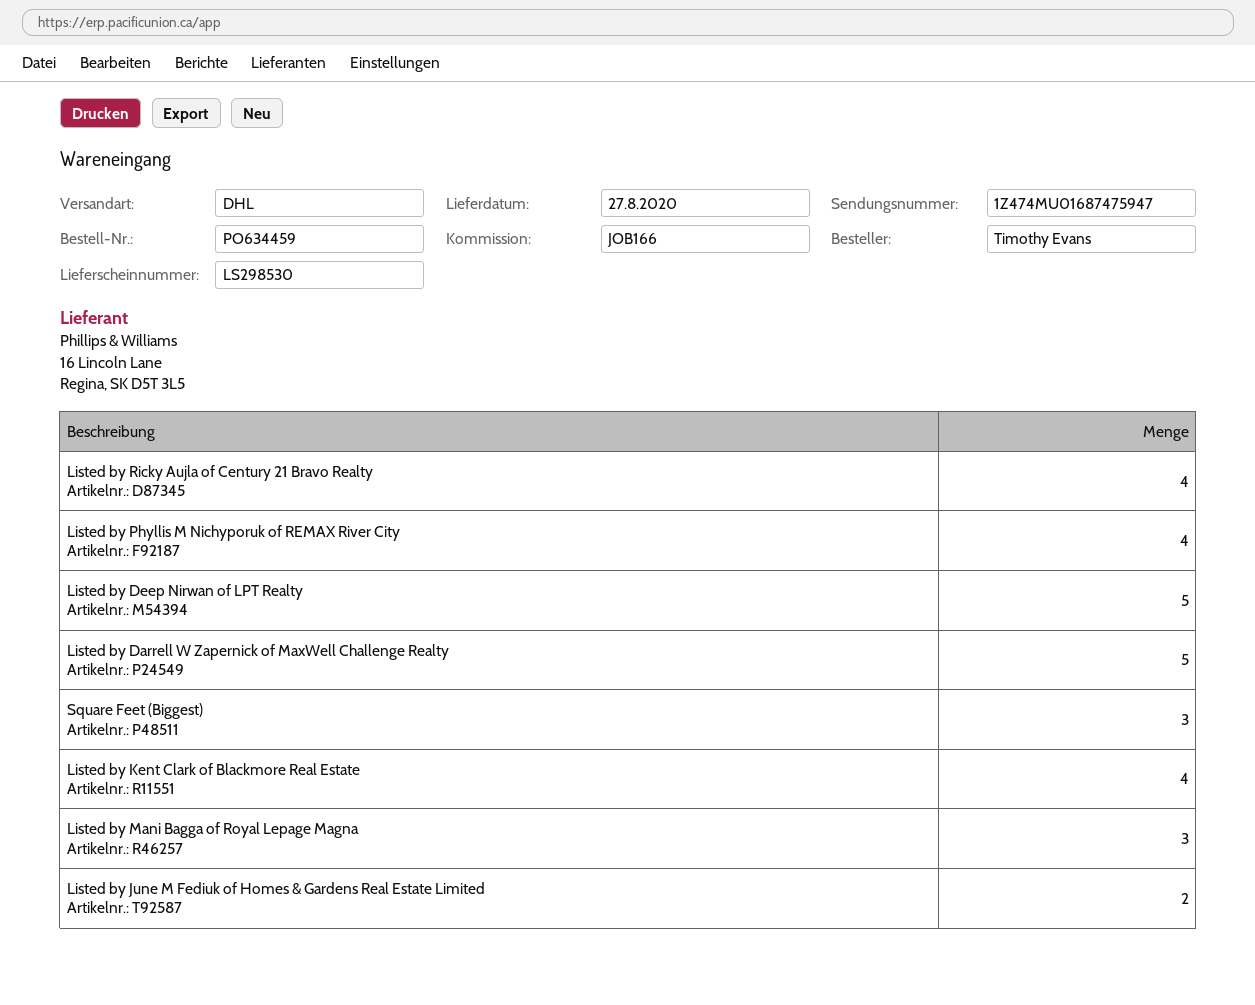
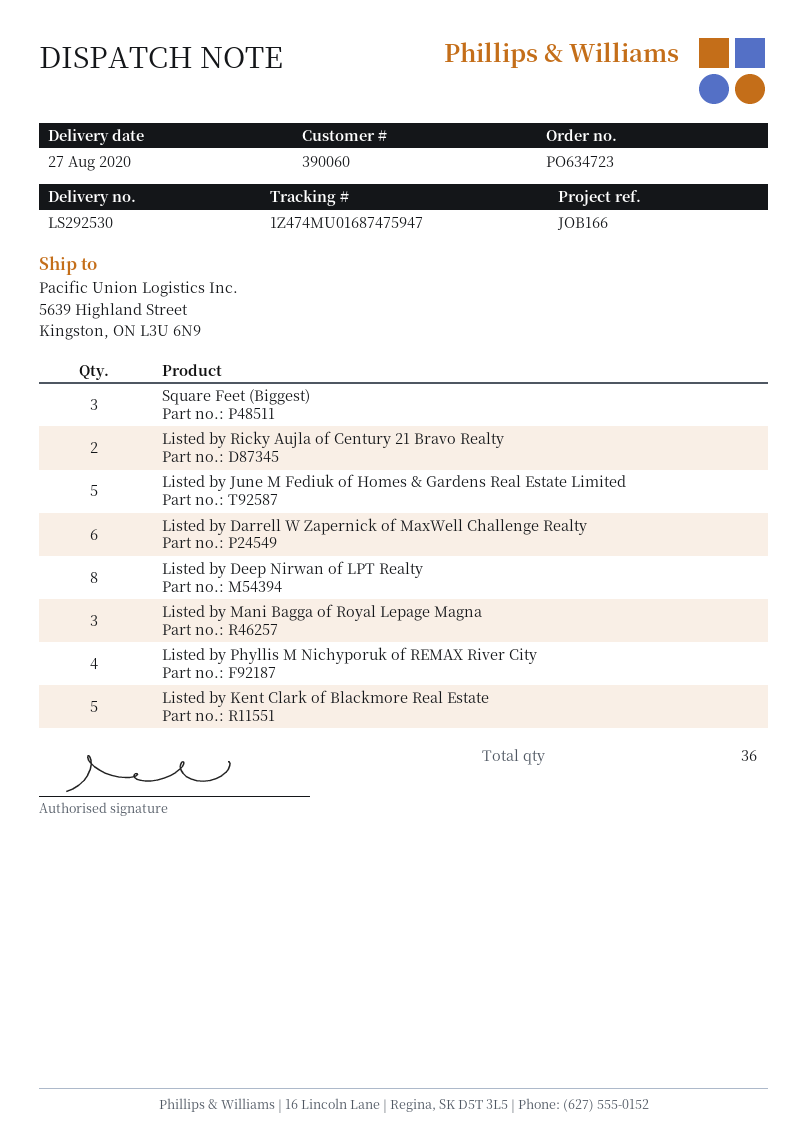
order number: PO634459 -> PO634723
delivery note number: LS298530 -> LS292530
Listed by Ricky Aujla of Century 21 Bravo Realty: 4 -> 2
Listed by Deep Nirwan of LPT Realty: 5 -> 8
Listed by Darrell W Zapernick of MaxWell Challenge Realty: 5 -> 6
Listed by Kent Clark of Blackmore Real Estate: 4 -> 5
Listed by June M Fediuk of Homes & Gardens Real Estate Limited: 2 -> 5

